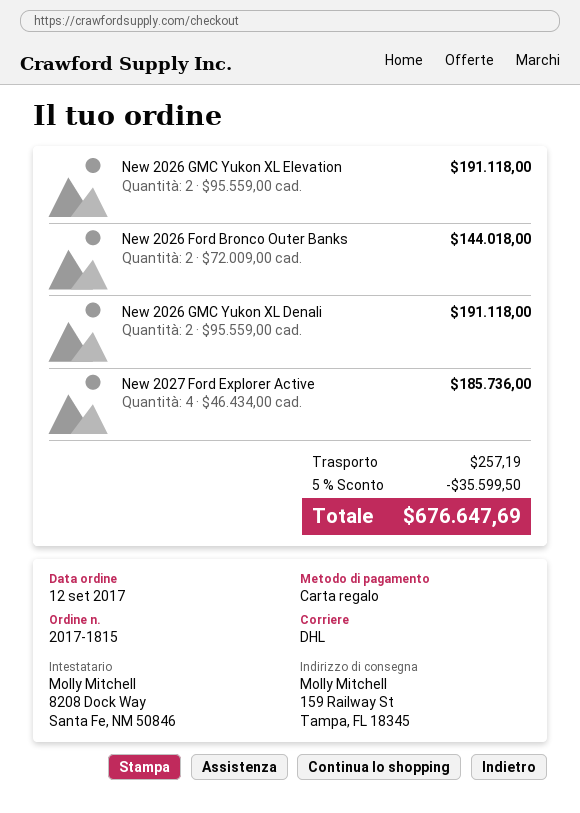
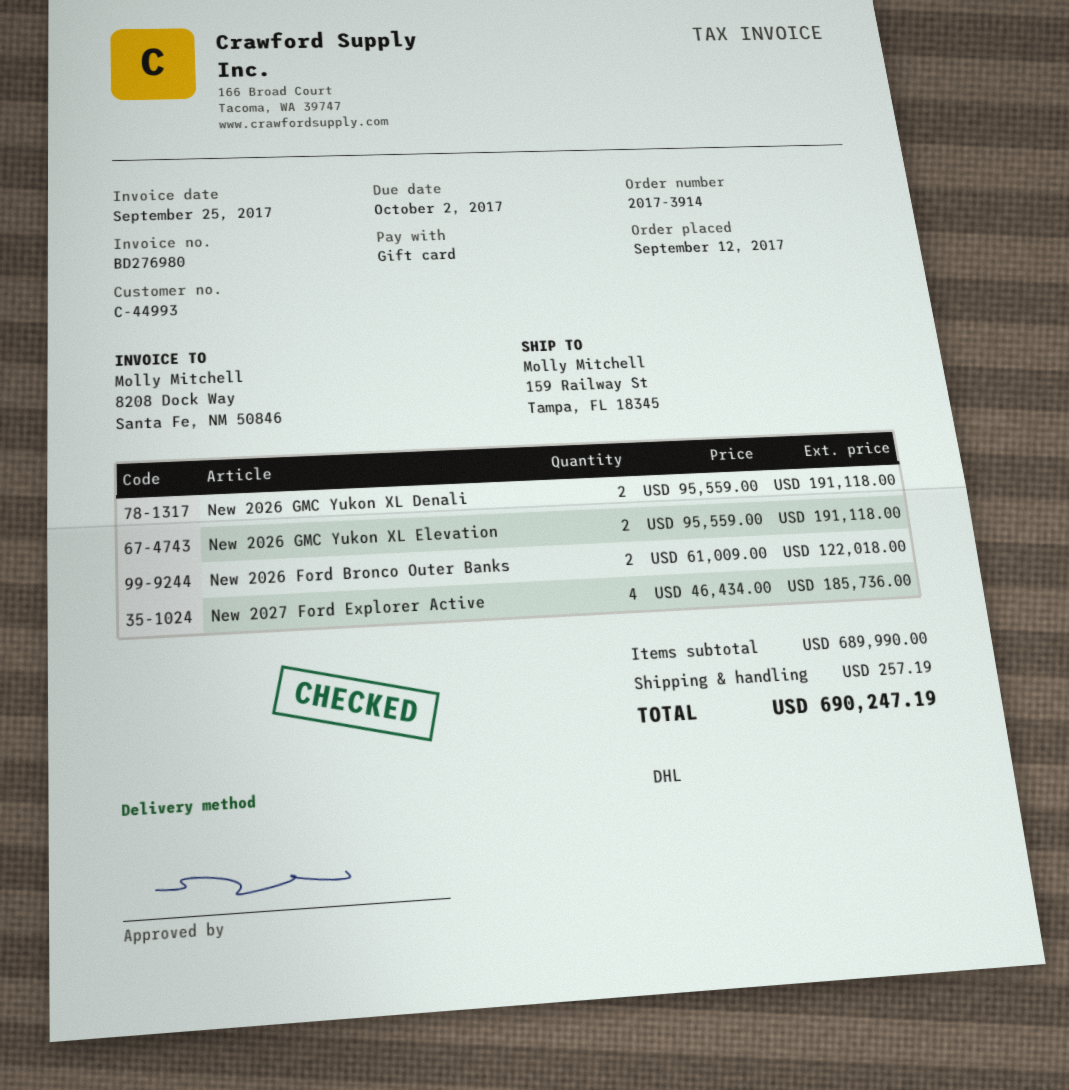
order number: 2017-1815 -> 2017-3914
New 2026 Ford Bronco Outer Banks: 2 x 72009.00 = 144018.00 -> 2 x 61009.00 = 122018.00
discount: 5% = 35599.50 -> none
total: 676647.69 -> 690247.19

